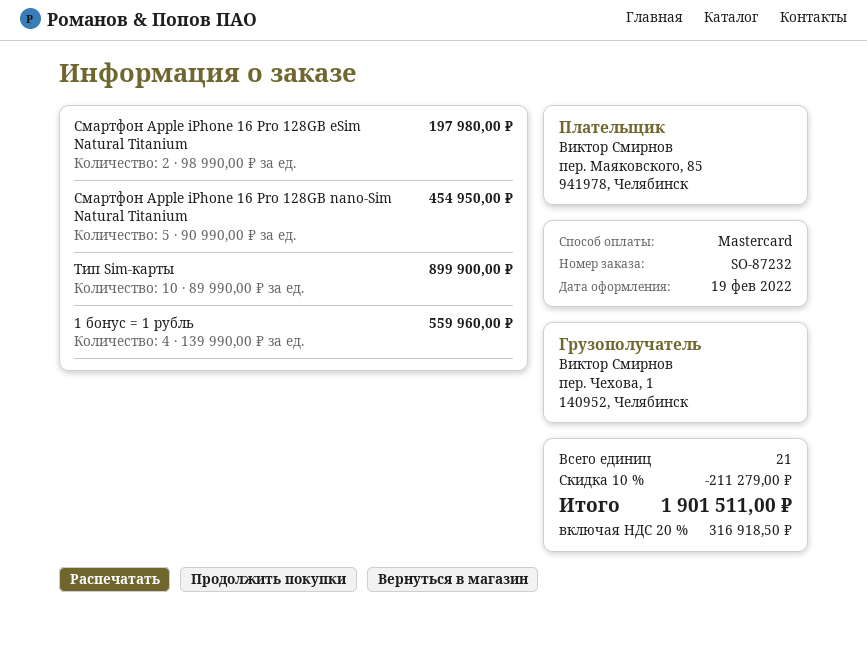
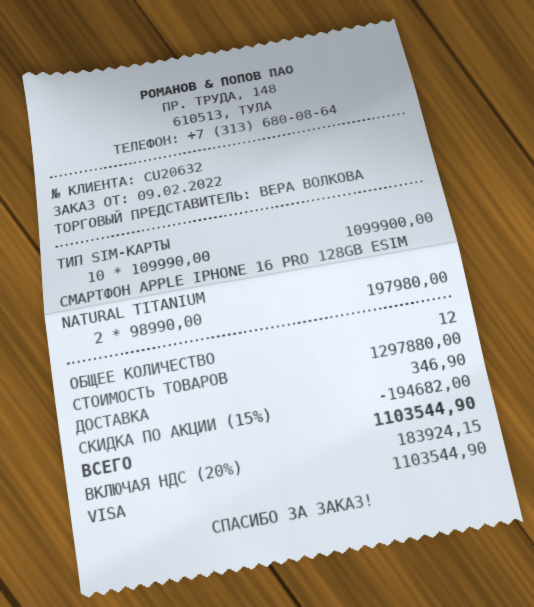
order date: 2022-02-19 -> 2022-02-09
payment method: Mastercard -> Visa
Смартфон Apple iPhone 16 Pro 128GB nano-Sim Natural Titanium: 5 x 90990.00 = 454950.00 -> none
Тип Sim-карты: 10 x 89990.00 = 899900.00 -> 10 x 109990.00 = 1099900.00
1 бонус = 1 рубль: 4 x 139990.00 = 559960.00 -> none
total quantity: 21 -> 12
discount: 10% = 211279.00 -> 15% = 194682.00
shipping: none -> 346.90
tax: 20% = 316918.50 -> 20% = 183924.15
total: 1901511.00 -> 1103544.90

